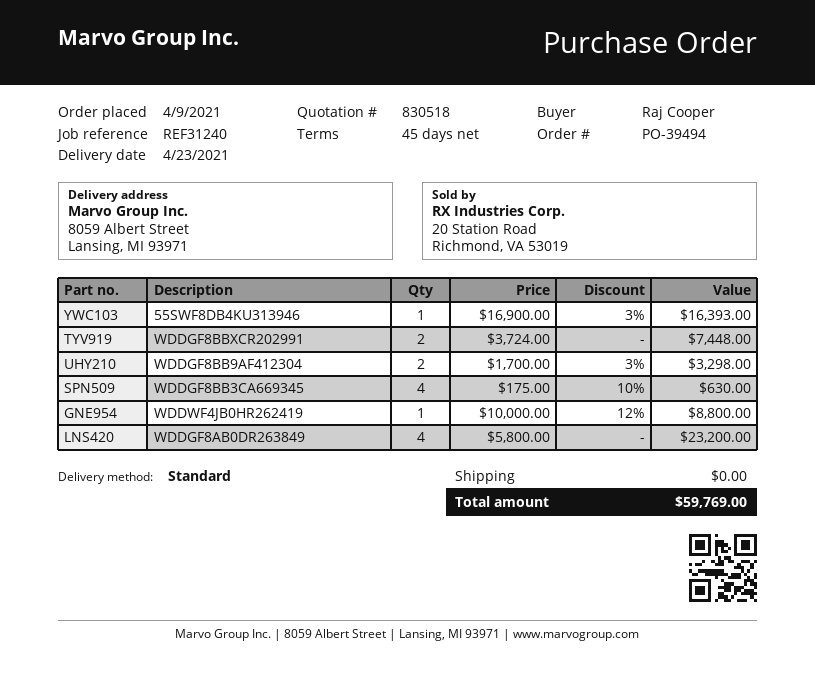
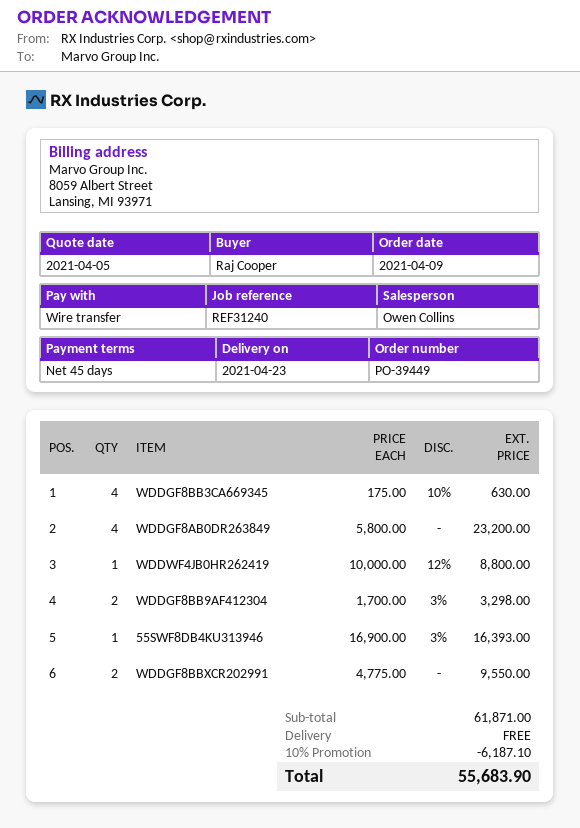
order number: PO-39494 -> PO-39449
WDDGF8BBXCR202991: 2 x 3724.00 = 7448.00 -> 2 x 4775.00 = 9550.00
discount: none -> 10% = 6187.10
total: 59769.00 -> 55683.90

